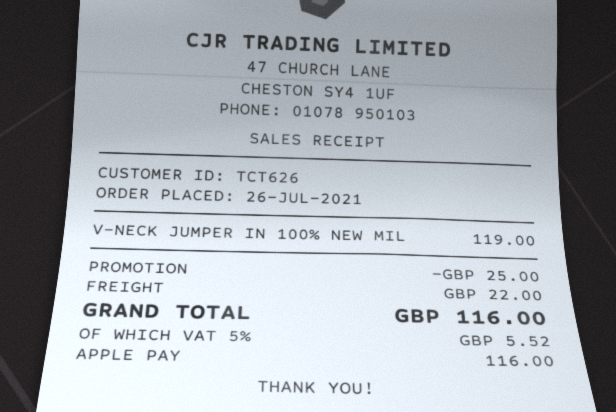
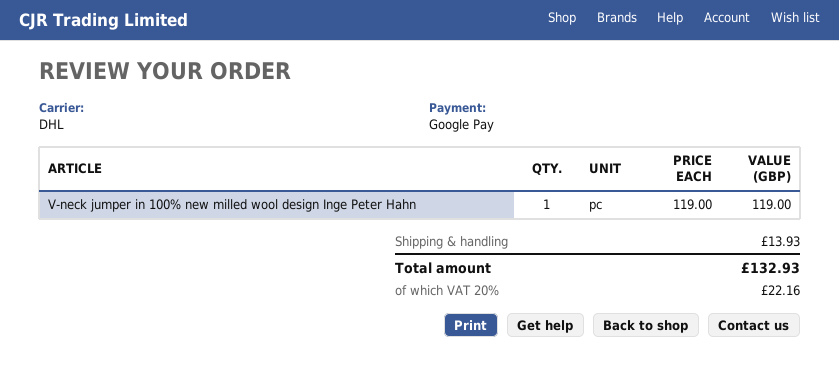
payment method: Apple Pay -> Google Pay
discount: 25.00 -> none
shipping: 22.00 -> 13.93
tax: 5% = 5.52 -> 20% = 22.16
total: 116.00 -> 132.93

